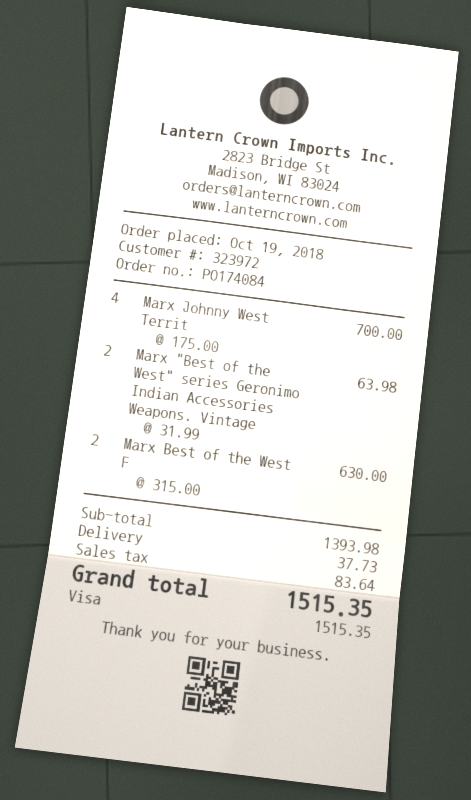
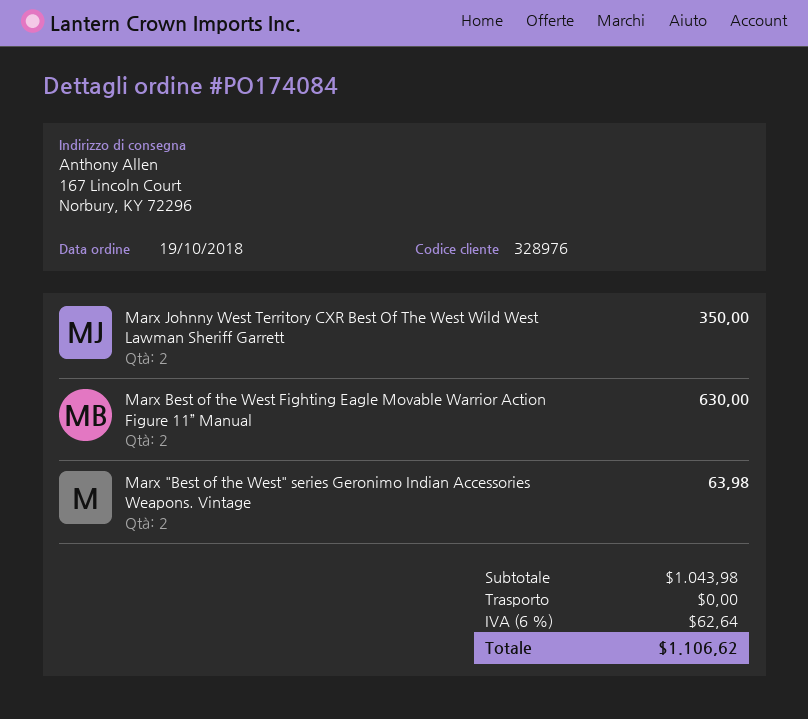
customer number: 323972 -> 328976
Marx Johnny West Territ: 4 for 700.00 -> 2 for 350.00
subtotal: 1393.98 -> 1043.98
shipping: 37.73 -> 0.00
tax: 83.64 -> 62.64
total: 1515.35 -> 1106.62

